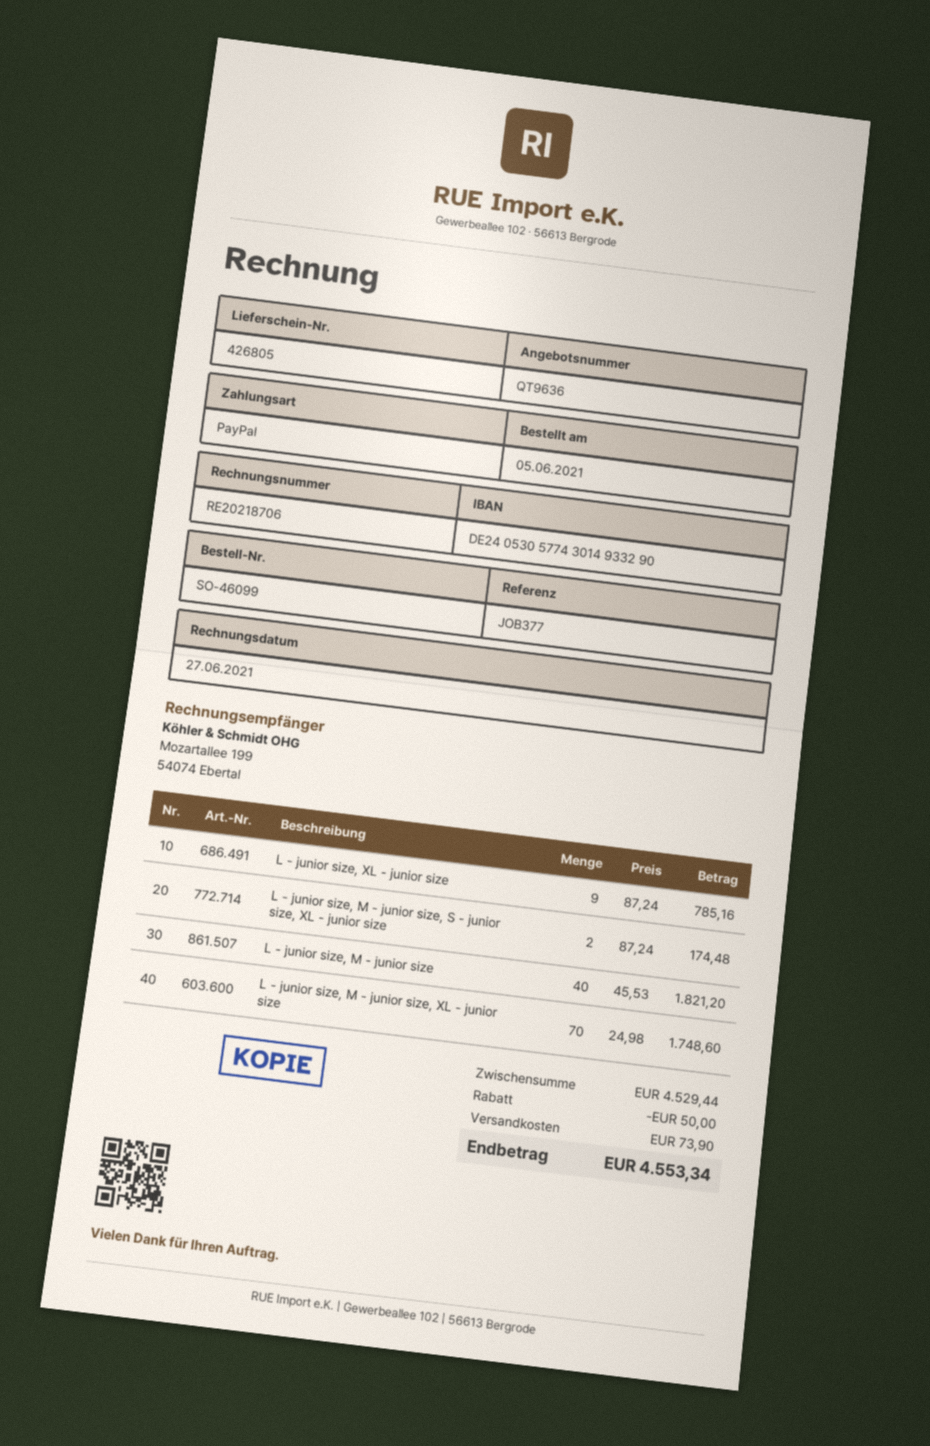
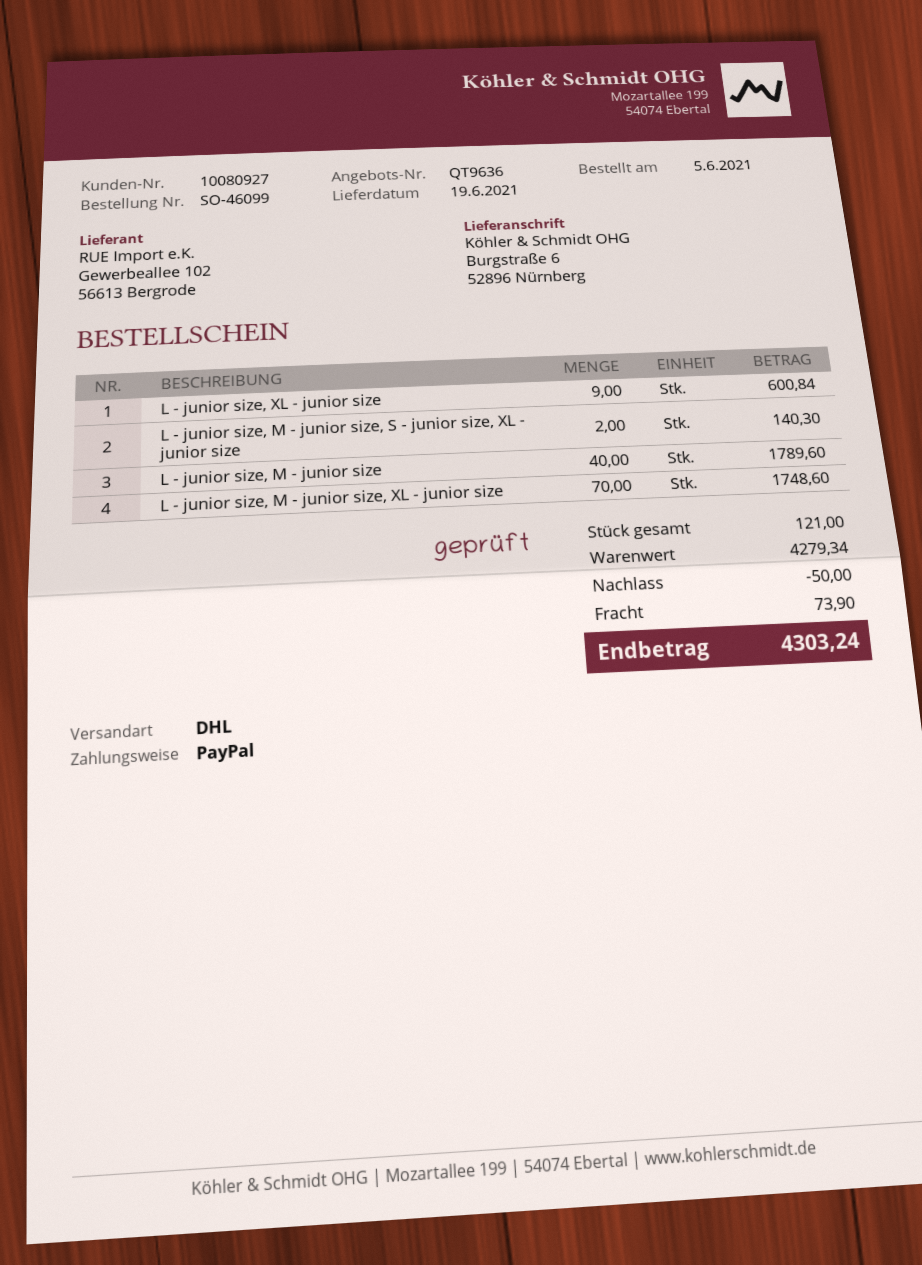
L - junior size, XL - junior size: 9 for 785.16 -> 9 for 600.84
L - junior size, M - junior size, S - junior size, XL - junior size: 2 for 174.48 -> 2 for 140.30
L - junior size, M - junior size: 40 for 1821.20 -> 40 for 1789.60
subtotal: 4529.44 -> 4279.34
total: 4553.34 -> 4303.24

